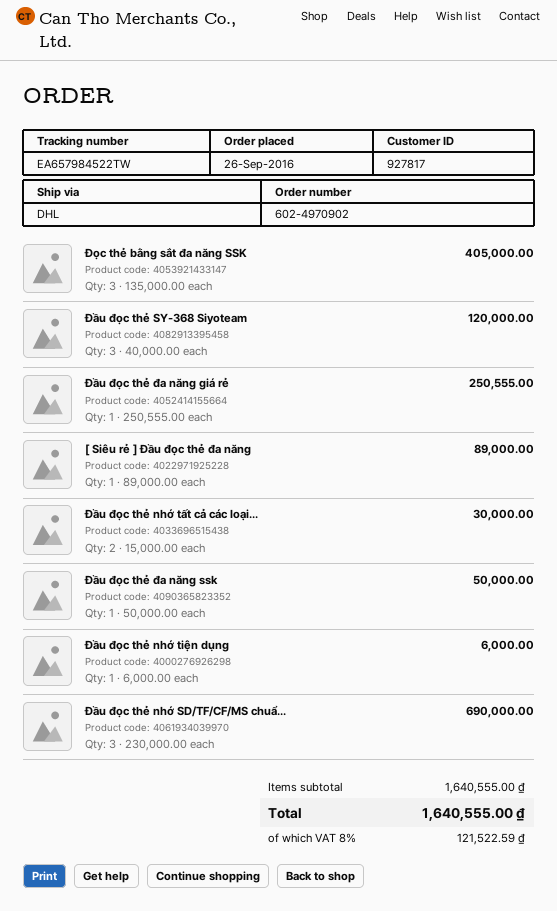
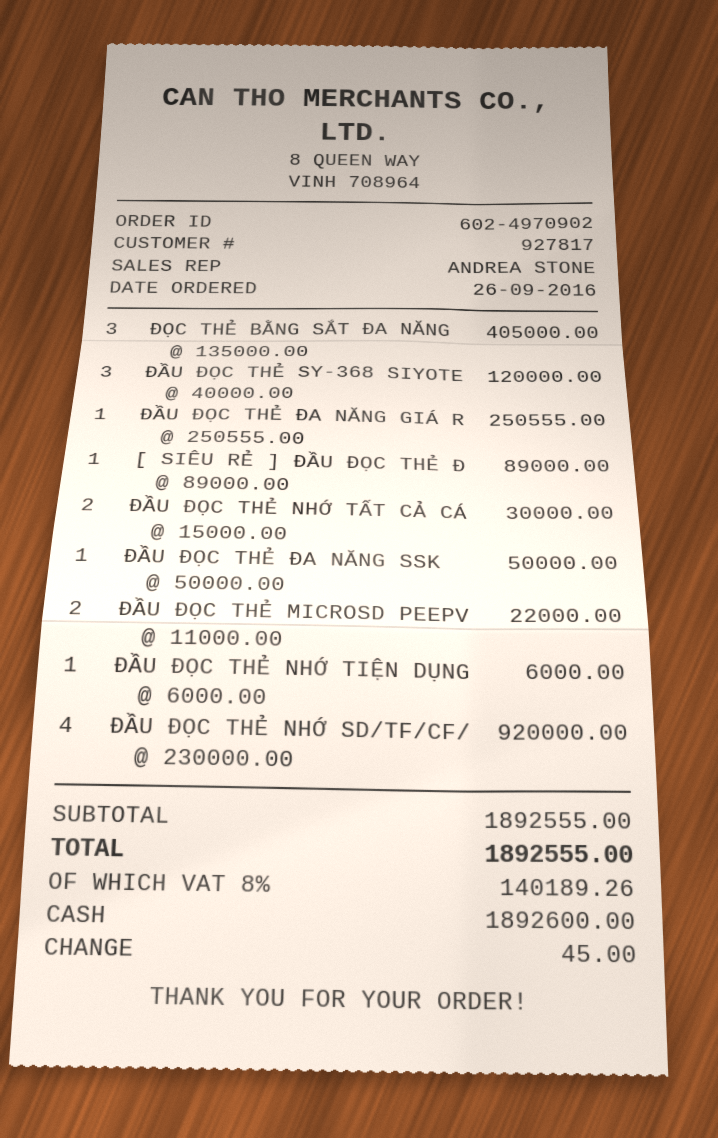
Đầu đọc thẻ nhớ SD/TF/CF/MS chuẩ...: 3 x 230000.00 = 690000.00 -> 4 x 230000.00 = 920000.00
ĐẦU ĐỌC THẺ MICROSD PEEPV: none -> 2 x 11000.00 = 22000.00
subtotal: 1640555.00 -> 1892555.00
tax: 8% = 121522.59 -> 8% = 140189.26
total: 1640555.00 -> 1892555.00

